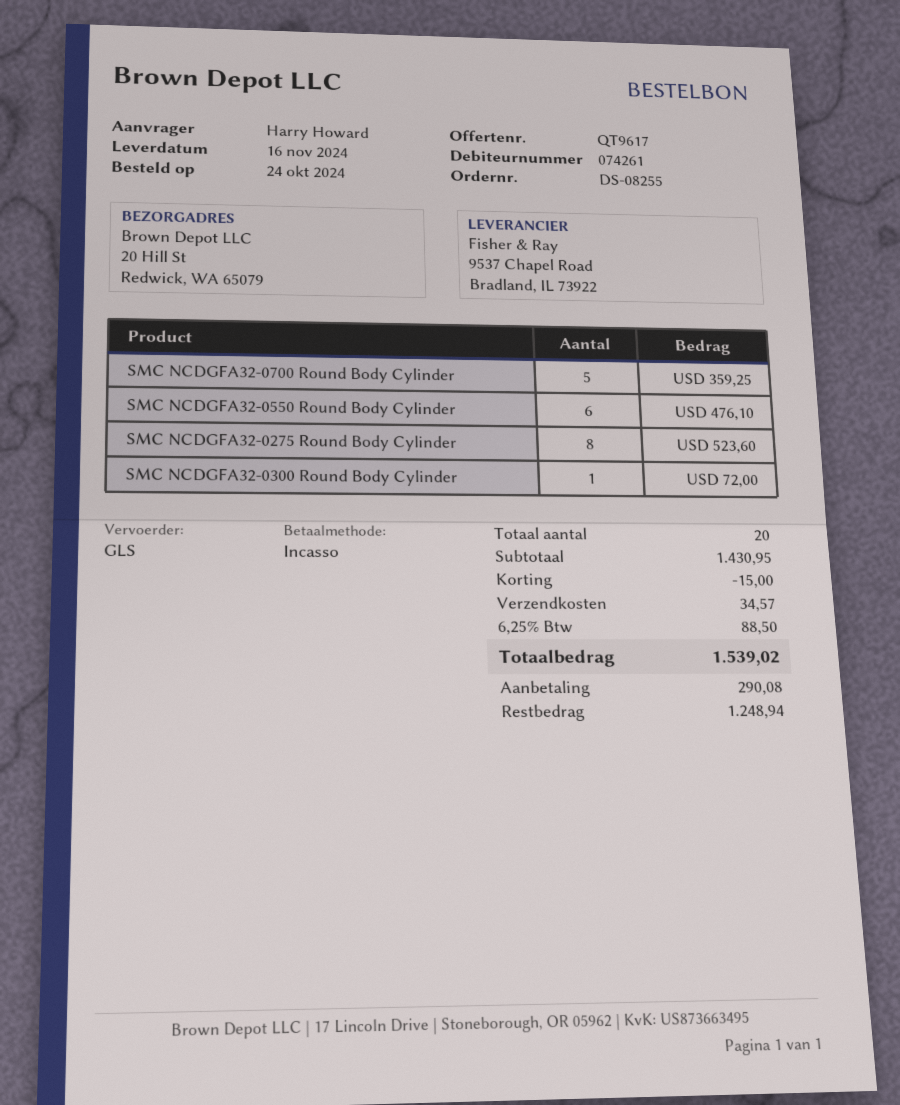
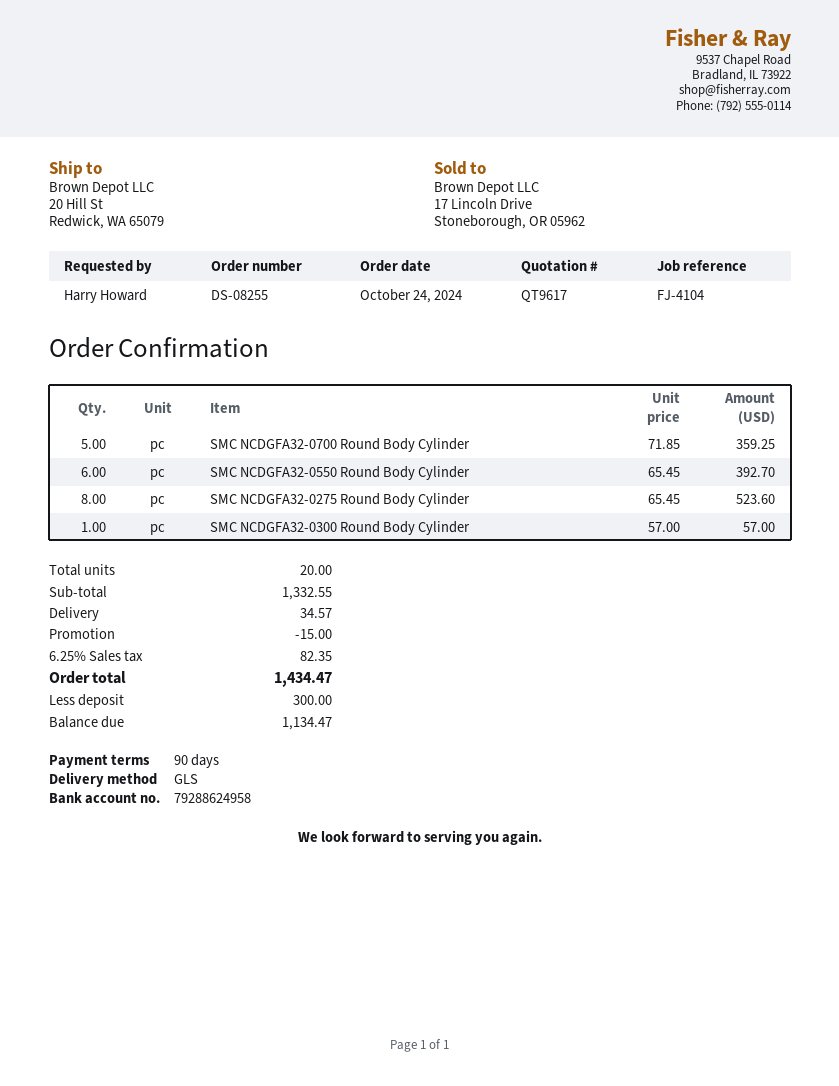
SMC NCDGFA32-0550 Round Body Cylinder: 6 for 476.10 -> 6 for 392.70
SMC NCDGFA32-0300 Round Body Cylinder: 1 for 72.00 -> 1 for 57.00
subtotal: 1430.95 -> 1332.55
tax: 6.25% = 88.50 -> 6.25% = 82.35
total: 1539.02 -> 1434.47
deposit: 290.08 -> 300.00
balance: 1248.94 -> 1134.47

